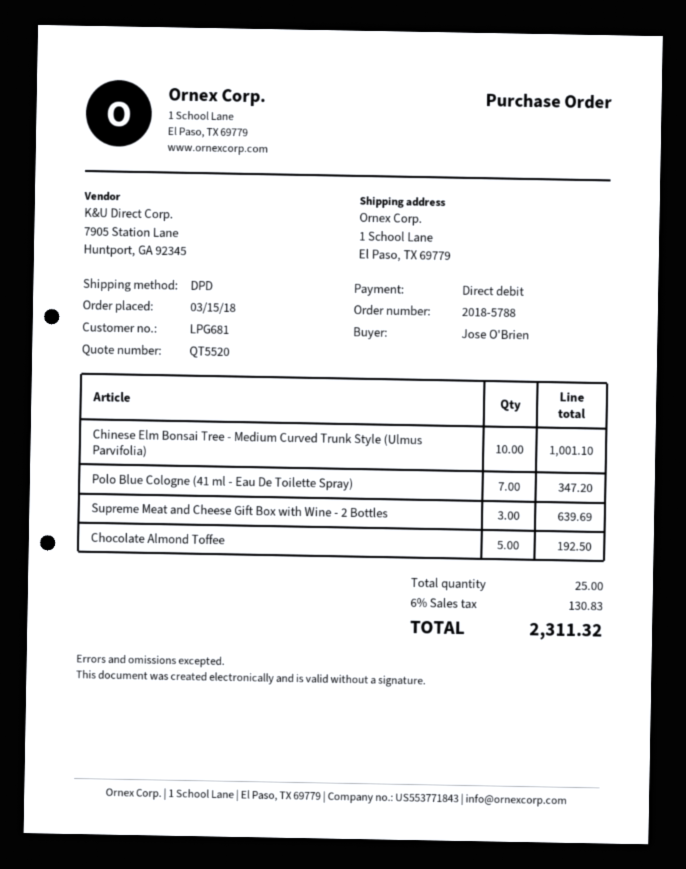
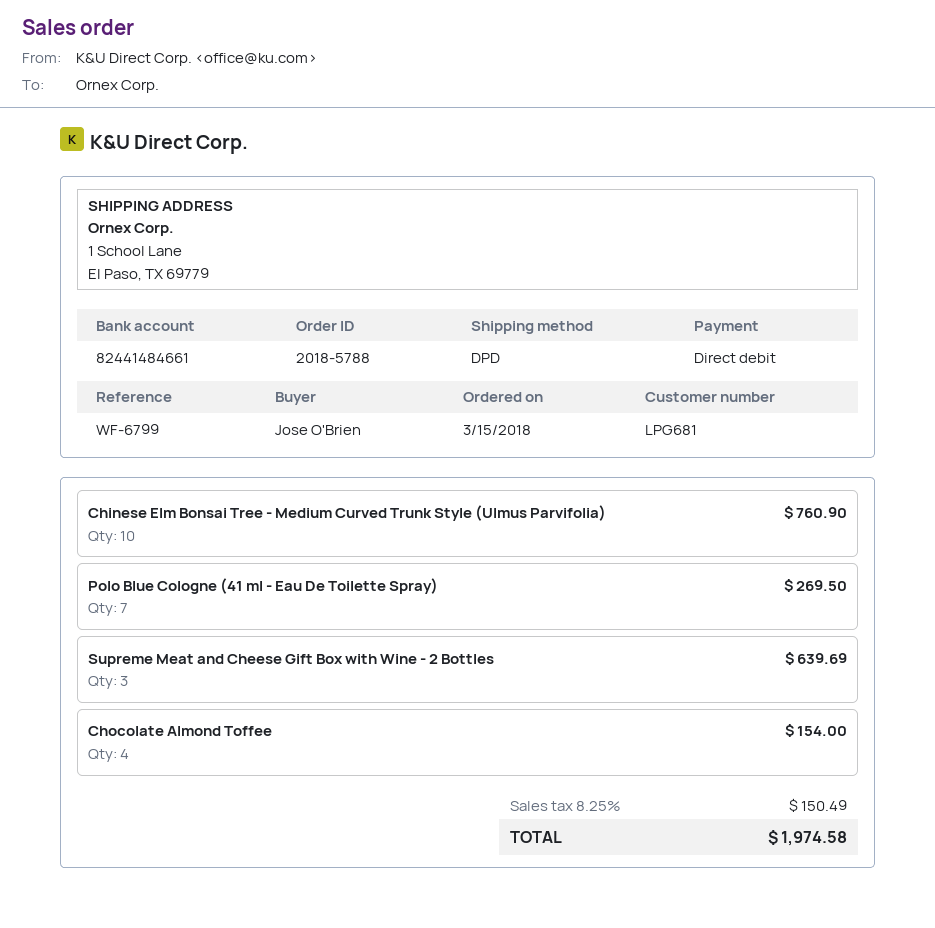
Chinese Elm Bonsai Tree - Medium Curved Trunk Style (Ulmus Parvifolia): 10 for 1001.10 -> 10 for 760.90
Polo Blue Cologne (41 ml - Eau De Toilette Spray): 7 for 347.20 -> 7 for 269.50
Chocolate Almond Toffee: 5 for 192.50 -> 4 for 154.00
tax: 6% = 130.83 -> 8.25% = 150.49
total: 2311.32 -> 1974.58

